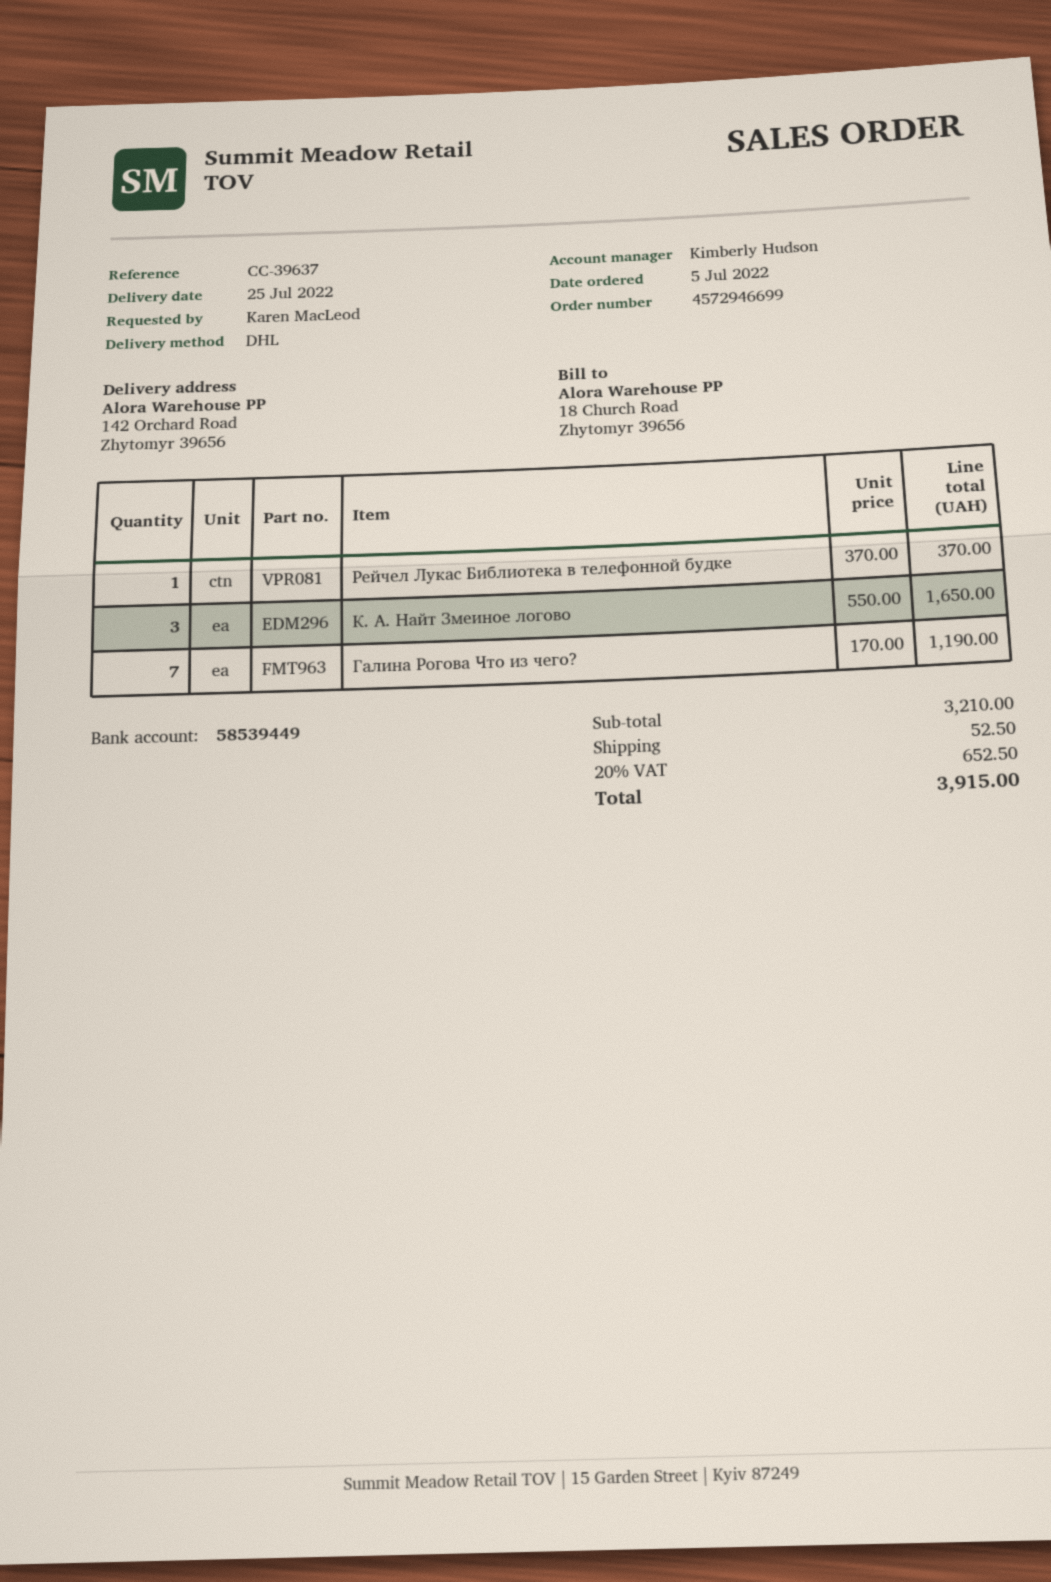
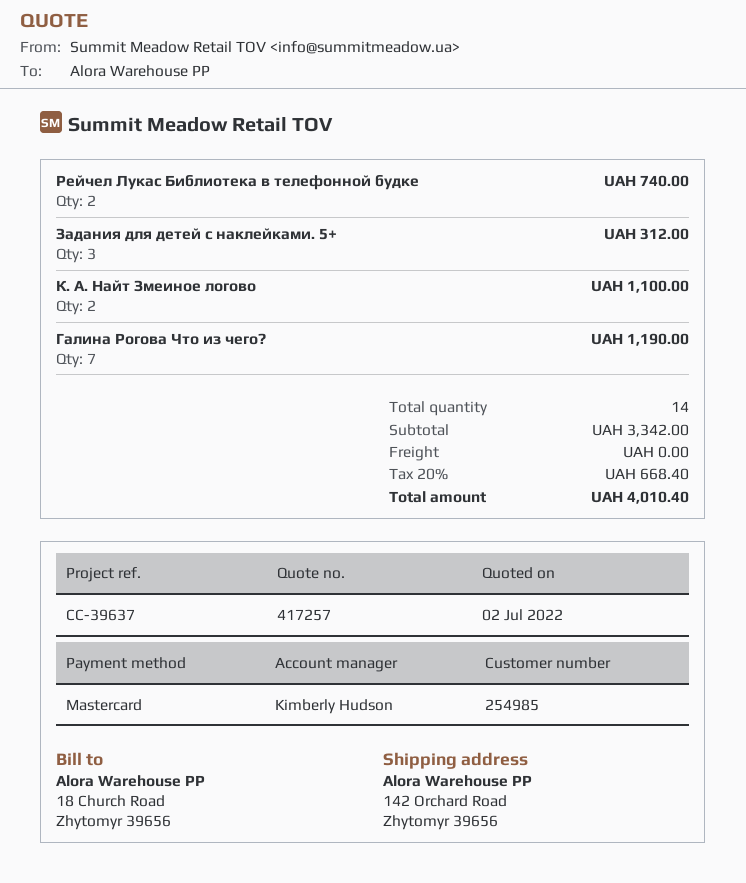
Рейчел Лукас Библиотека в телефонной будке: 1 for 370.00 -> 2 for 740.00
К. А. Найт Змеиное логово: 3 for 1650.00 -> 2 for 1100.00
Задания для детей с наклейками. 5+: none -> 3 for 312.00
subtotal: 3210.00 -> 3342.00
shipping: 52.50 -> 0.00
tax: 20% = 652.50 -> 20% = 668.40
total: 3915.00 -> 4010.40

